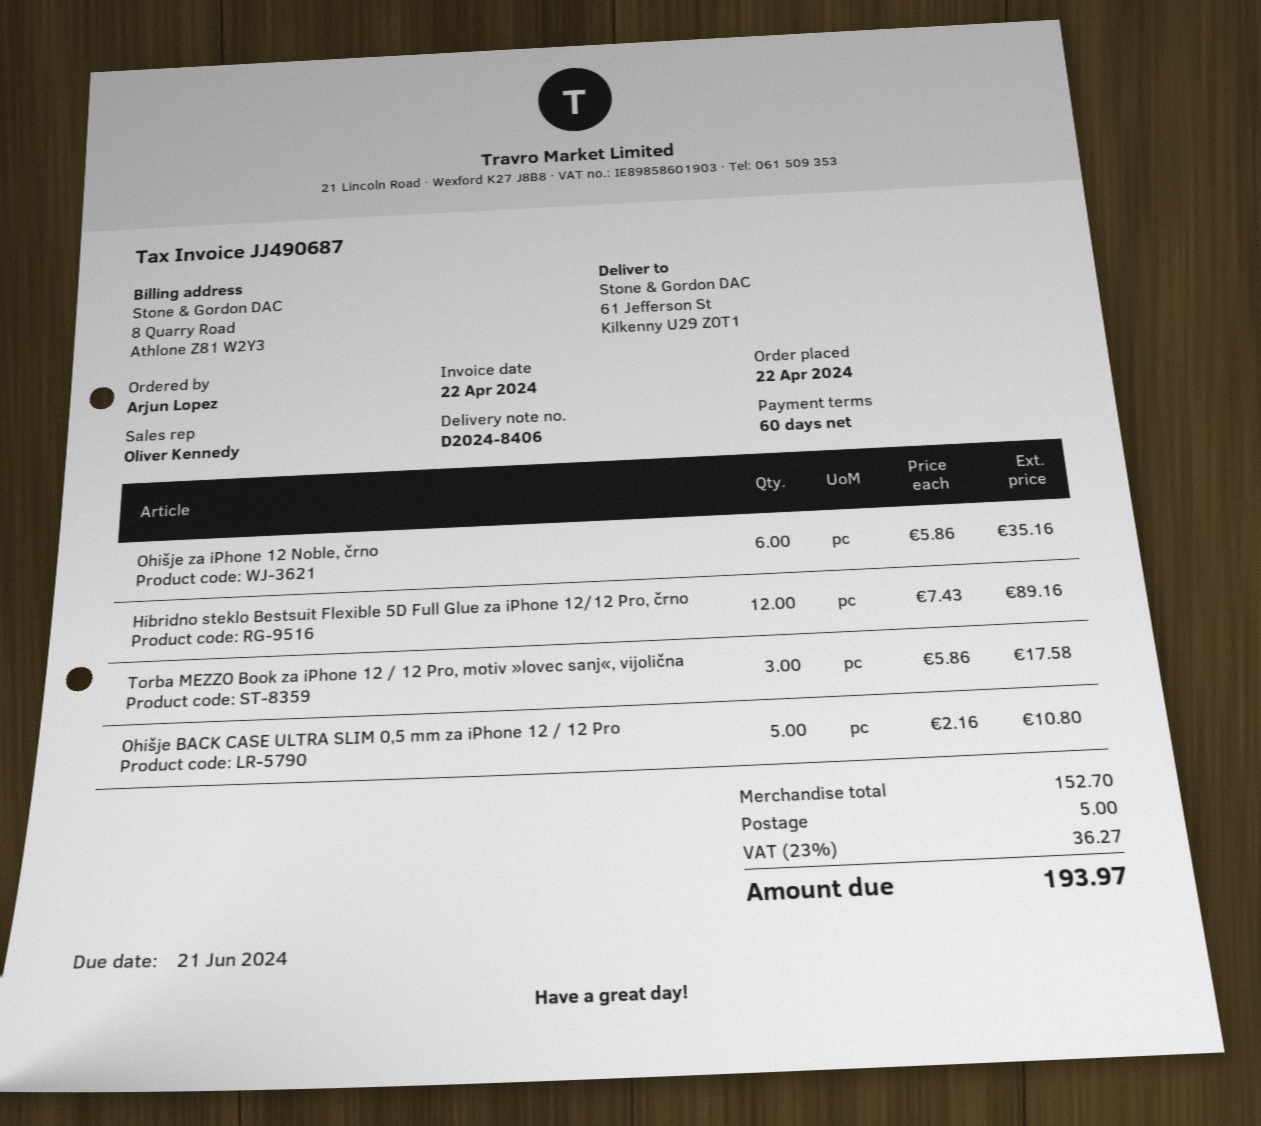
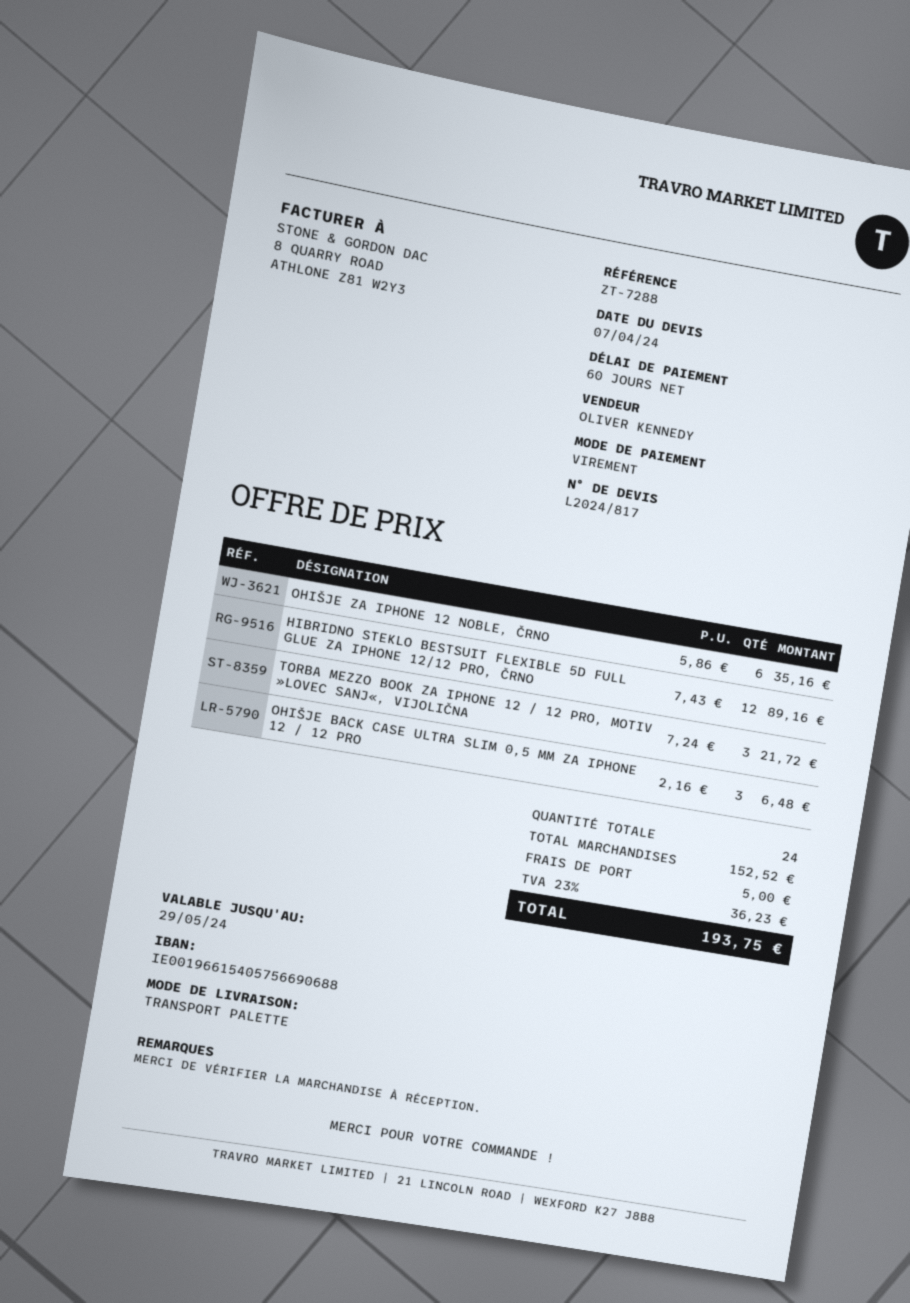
Torba MEZZO Book za iPhone 12 / 12 Pro, motiv »lovec sanj«, vijolična: 3 x 5.86 = 17.58 -> 3 x 7.24 = 21.72
Ohišje BACK CASE ULTRA SLIM 0,5 mm za iPhone 12 / 12 Pro: 5 x 2.16 = 10.80 -> 3 x 2.16 = 6.48
subtotal: 152.70 -> 152.52
tax: 23% = 36.27 -> 23% = 36.23
total: 193.97 -> 193.75

